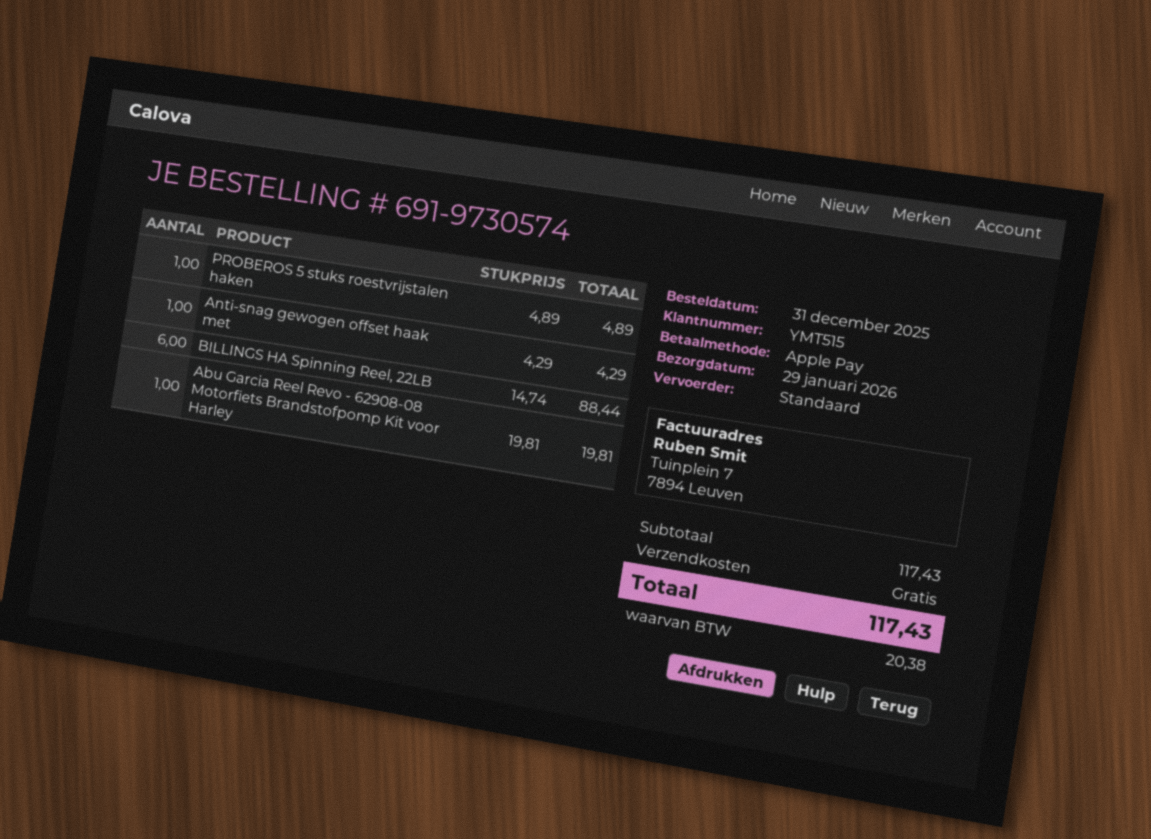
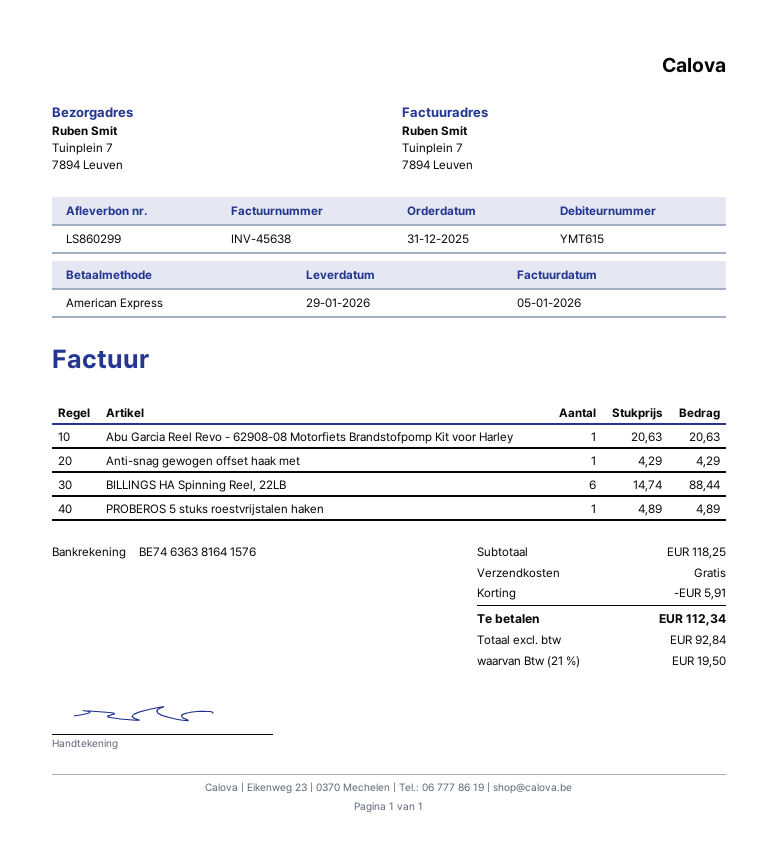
customer number: YMT515 -> YMT615
payment method: Apple Pay -> American Express
Abu Garcia Reel Revo - 62908-08 Motorfiets Brandstofpomp Kit voor Harley: 1 x 19.81 = 19.81 -> 1 x 20.63 = 20.63
subtotal: 117.43 -> 118.25
discount: none -> 5.91
tax: 20.38 -> 19.50
total: 117.43 -> 112.34

